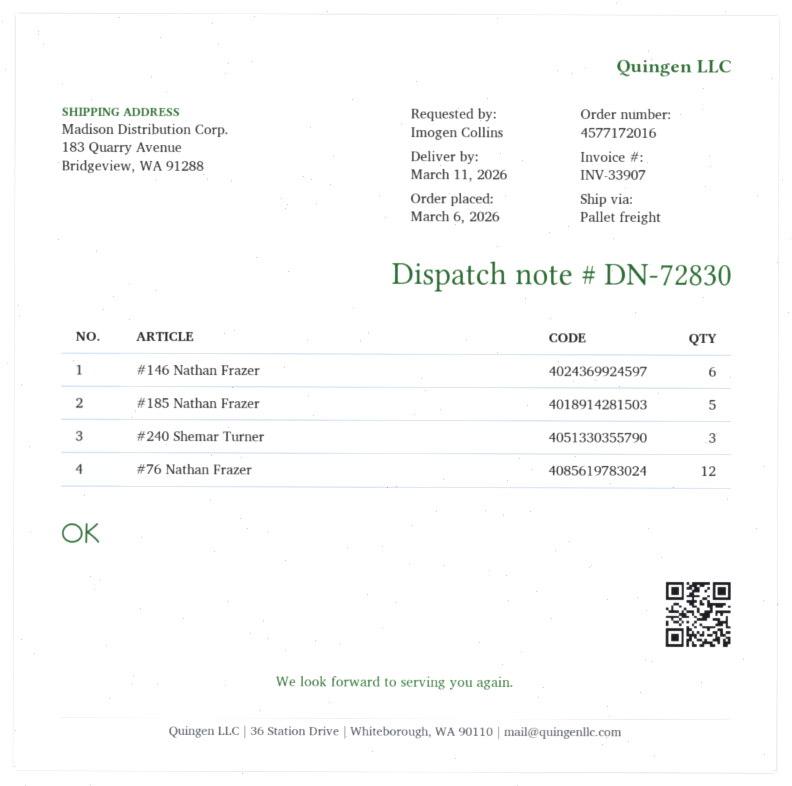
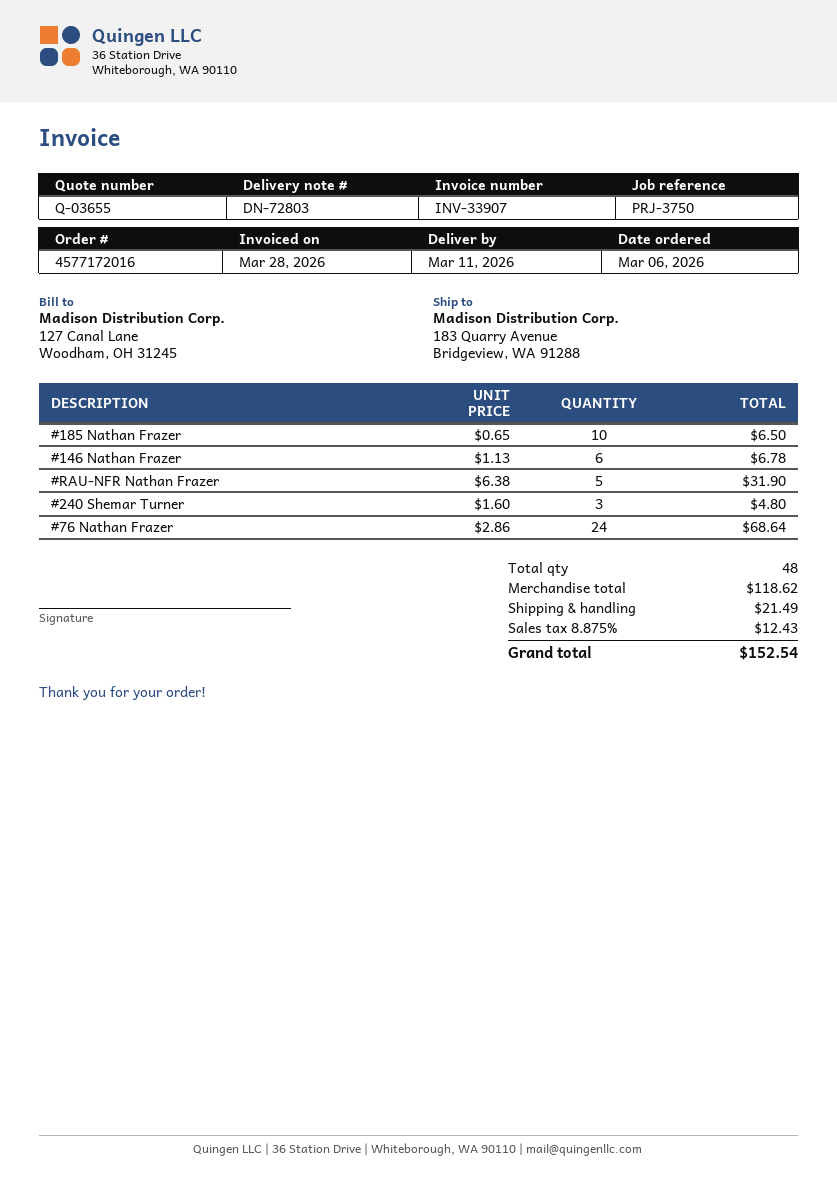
delivery note number: DN-72830 -> DN-72803
#185 Nathan Frazer: 5 -> 10
#76 Nathan Frazer: 12 -> 24
#RAU-NFR Nathan Frazer: none -> 5

